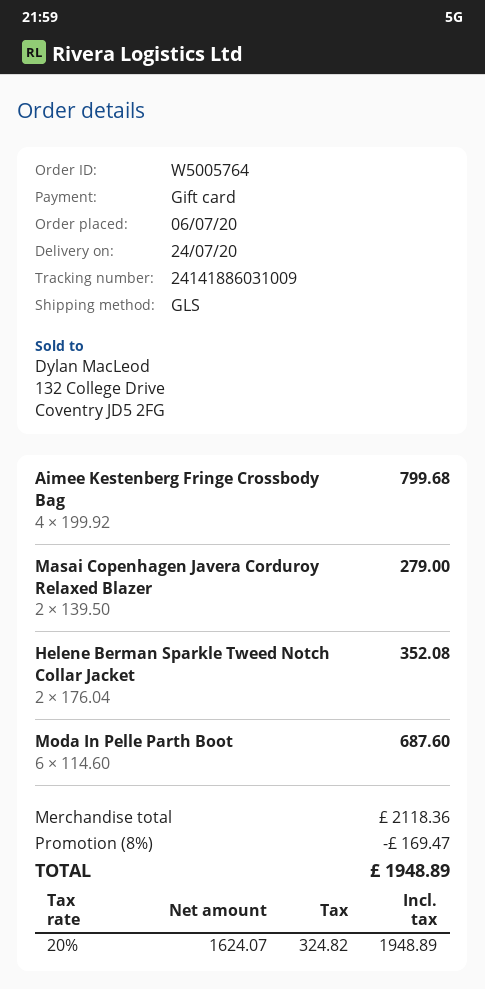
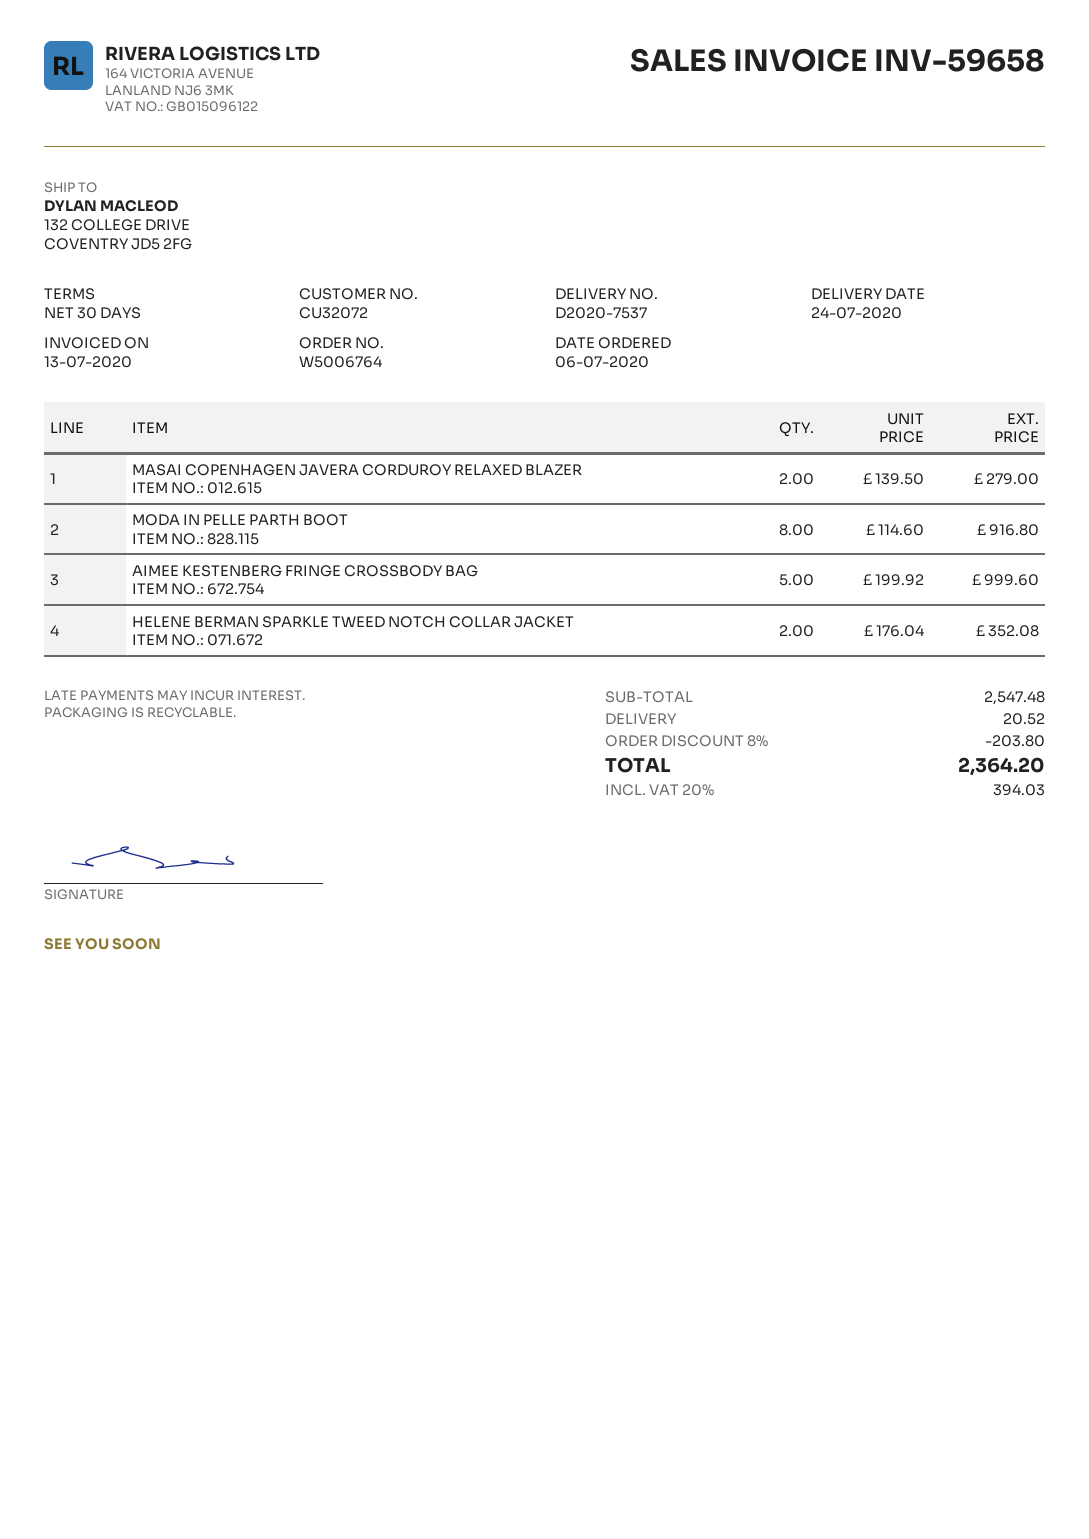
order number: W5005764 -> W5006764
Aimee Kestenberg Fringe Crossbody Bag: 4 x 199.92 = 799.68 -> 5 x 199.92 = 999.60
Moda In Pelle Parth Boot: 6 x 114.60 = 687.60 -> 8 x 114.60 = 916.80
subtotal: 2118.36 -> 2547.48
discount: 8% = 169.47 -> 8% = 203.80
shipping: none -> 20.52
tax: 20% = 324.82 -> 20% = 394.03
total: 1948.89 -> 2364.20

